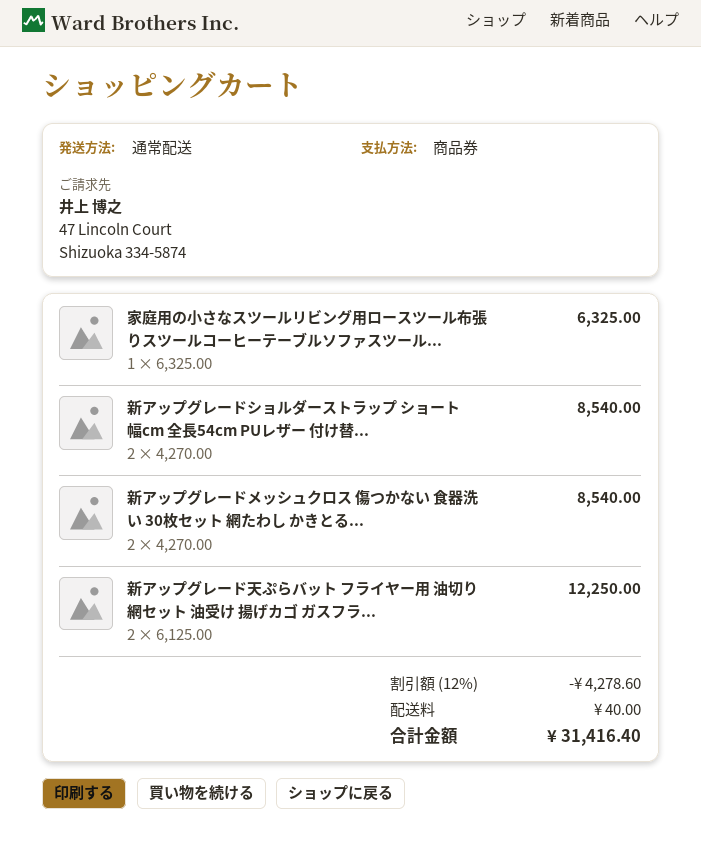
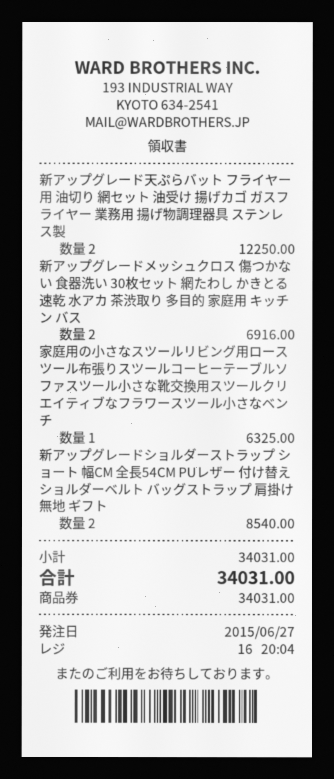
新アップグレードメッシュクロス 傷つかない 食器洗い 30枚セット 網たわし かきとる...: 2 for 8540.00 -> 2 for 6916.00
discount: 12% = 4278.60 -> none
shipping: 40.00 -> none
total: 31416.40 -> 34031.00

